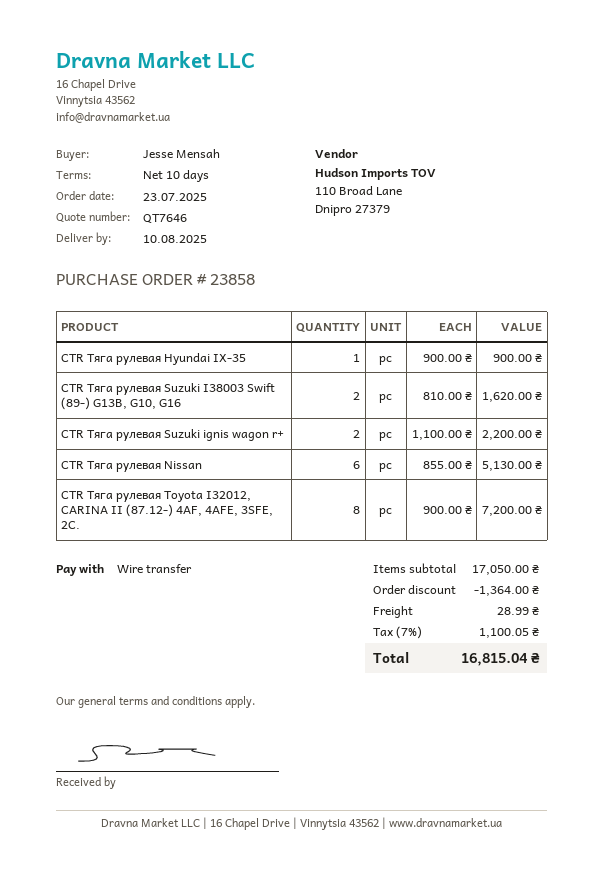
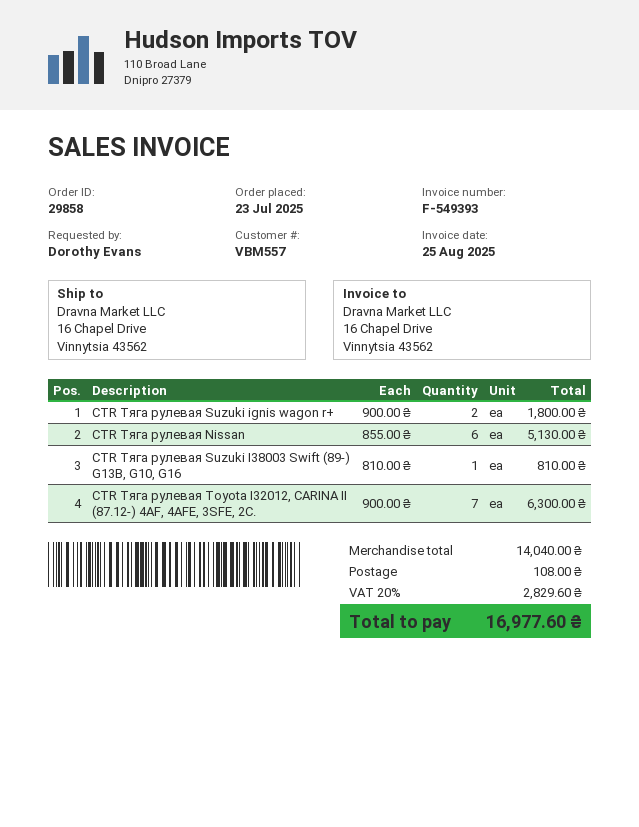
order number: 23858 -> 29858
ordered by: Jesse Mensah -> Dorothy Evans
CTR Тяга рулевая Hyundai IX-35: 1 x 900.00 = 900.00 -> none
CTR Тяга рулевая Suzuki I38003 Swift (89-) G13B, G10, G16: 2 x 810.00 = 1620.00 -> 1 x 810.00 = 810.00
CTR Тяга рулевая Suzuki ignis wagon r+: 2 x 1100.00 = 2200.00 -> 2 x 900.00 = 1800.00
CTR Тяга рулевая Toyota I32012, CARINA II (87.12-) 4AF, 4AFE, 3SFE, 2C.: 8 x 900.00 = 7200.00 -> 7 x 900.00 = 6300.00
subtotal: 17050.00 -> 14040.00
discount: 1364.00 -> none
shipping: 28.99 -> 108.00
tax: 7% = 1100.05 -> 20% = 2829.60
total: 16815.04 -> 16977.60

